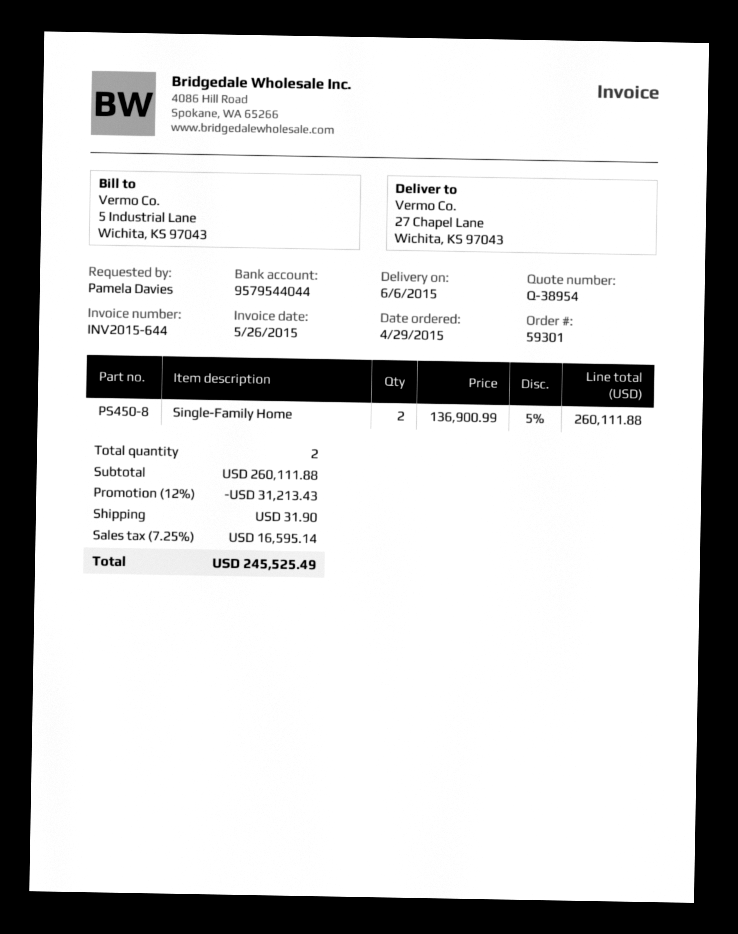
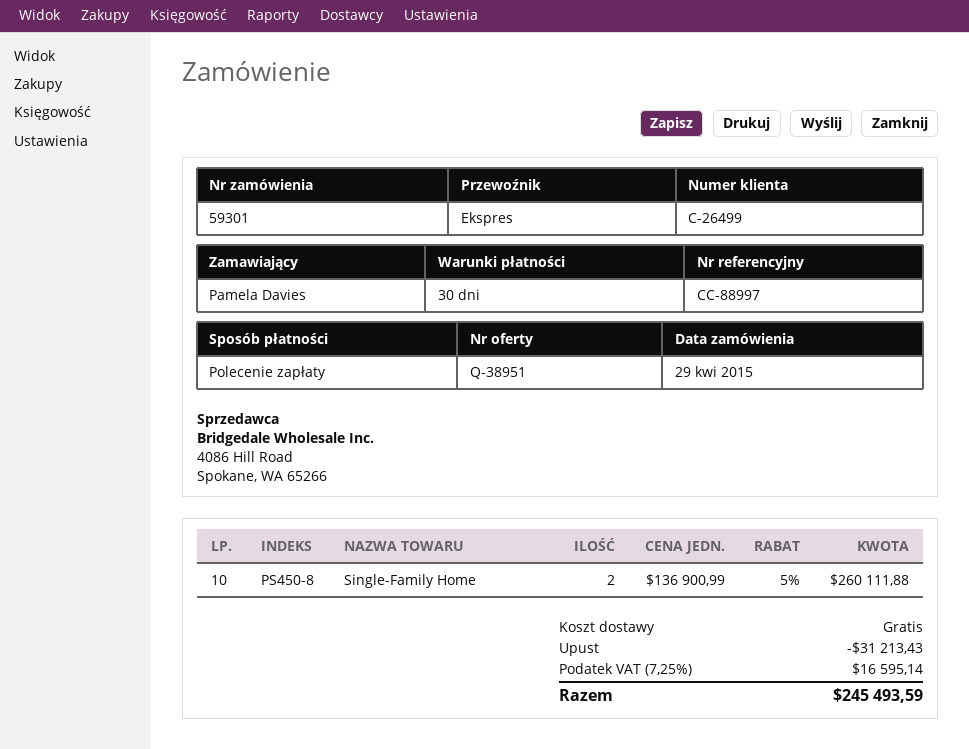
quote number: Q-38954 -> Q-38951
shipping: 31.90 -> 0.00
total: 245525.49 -> 245493.59

